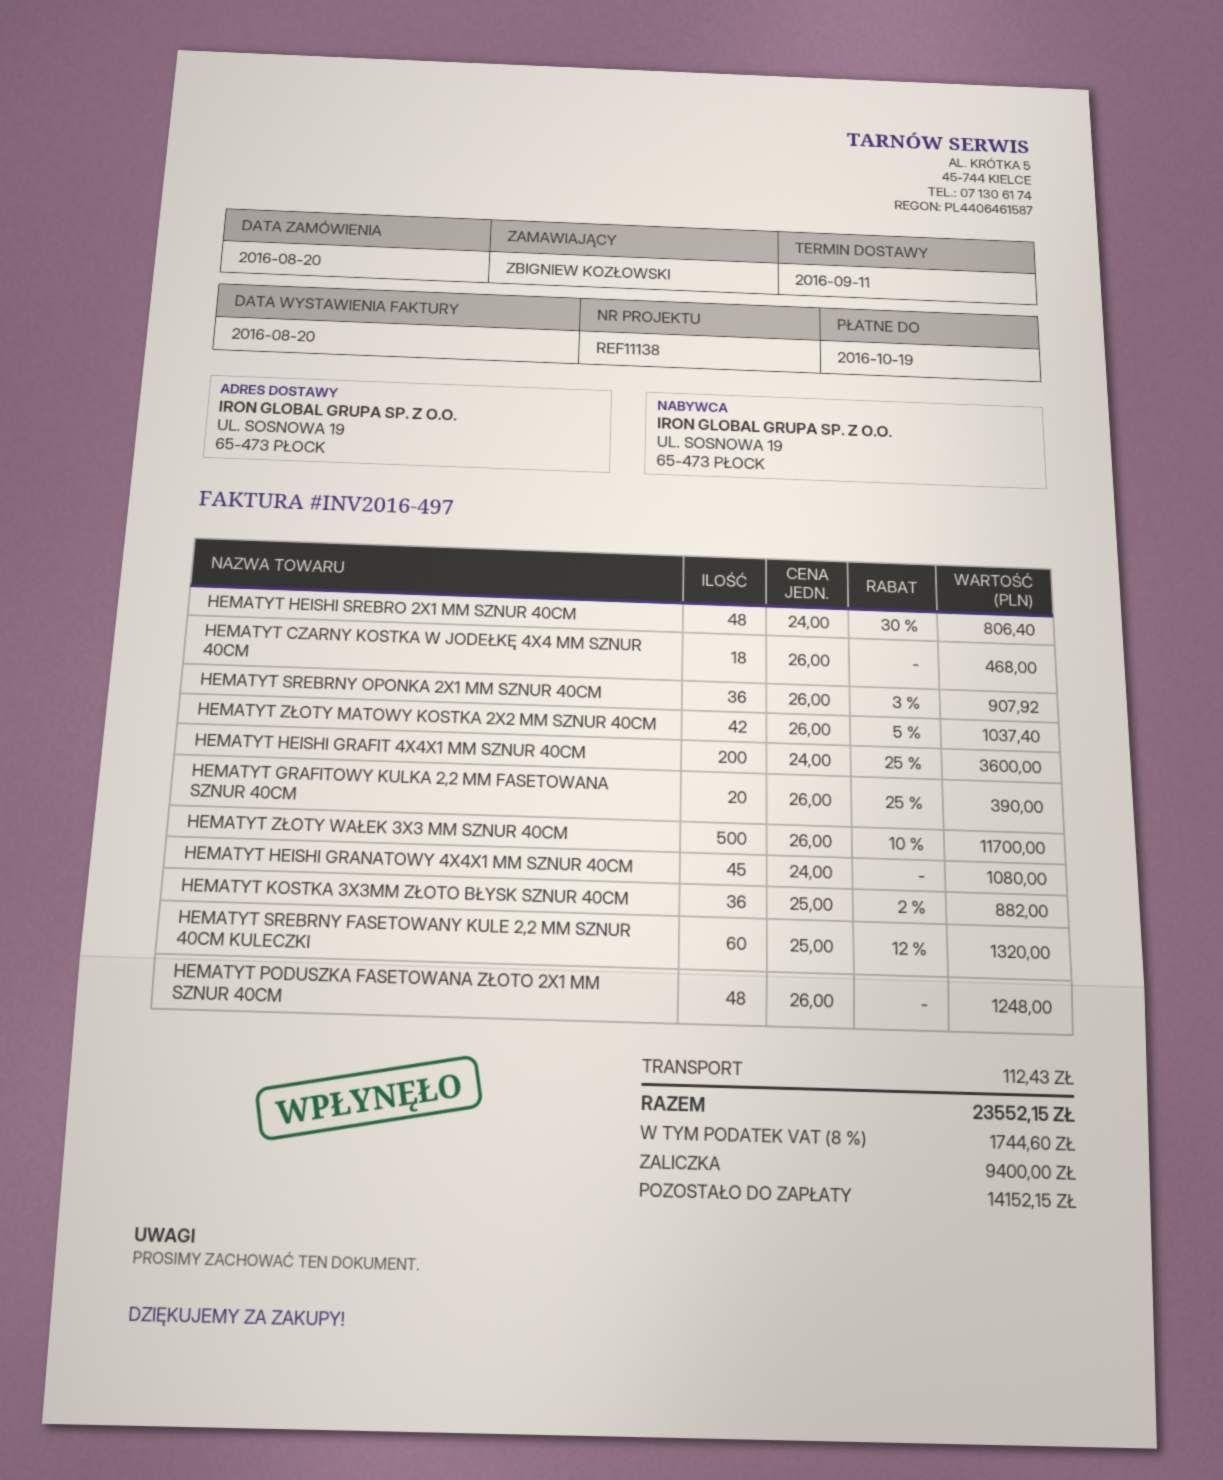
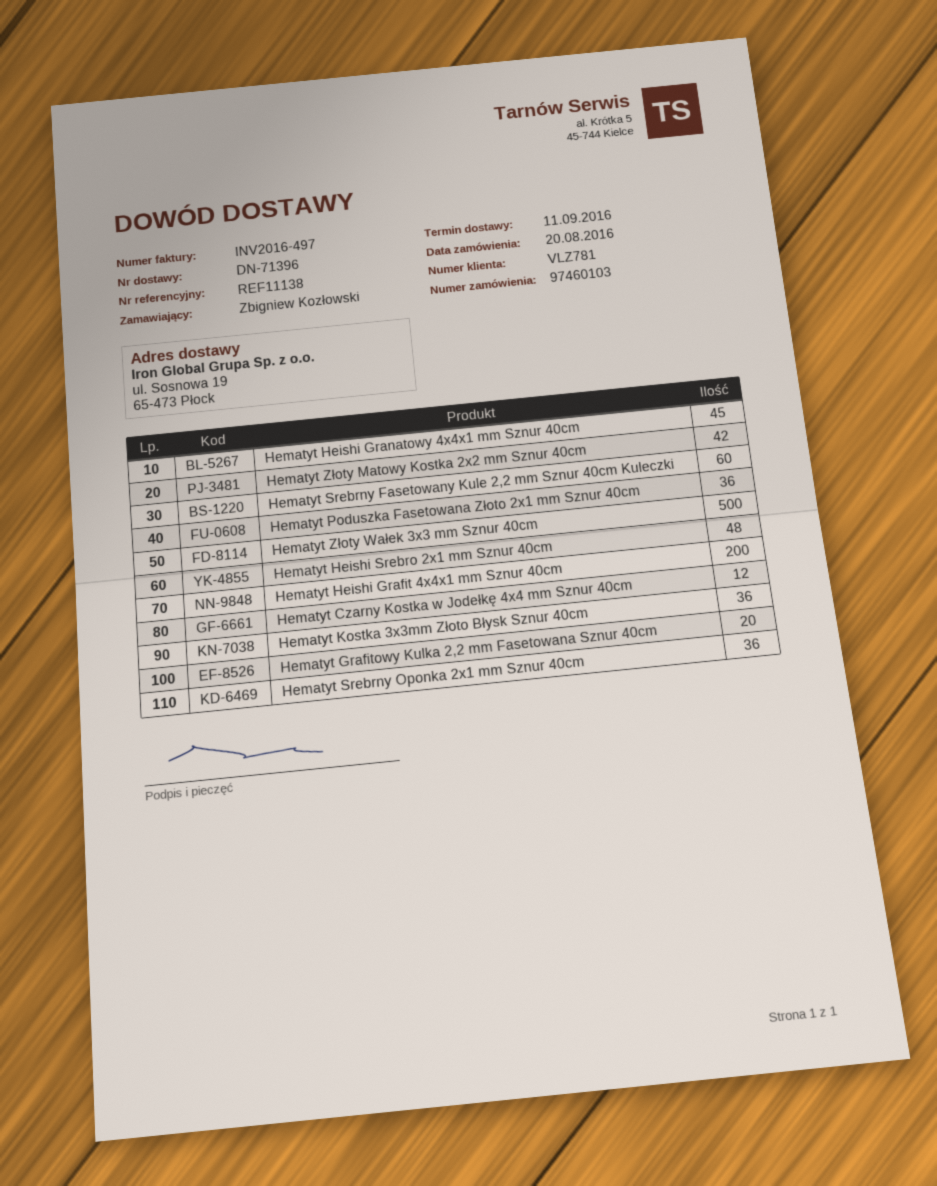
HEMATYT CZARNY KOSTKA W JODEŁKĘ 4X4 MM SZNUR 40CM: 18 -> 12
HEMATYT PODUSZKA FASETOWANA ZŁOTO 2X1 MM SZNUR 40CM: 48 -> 36

